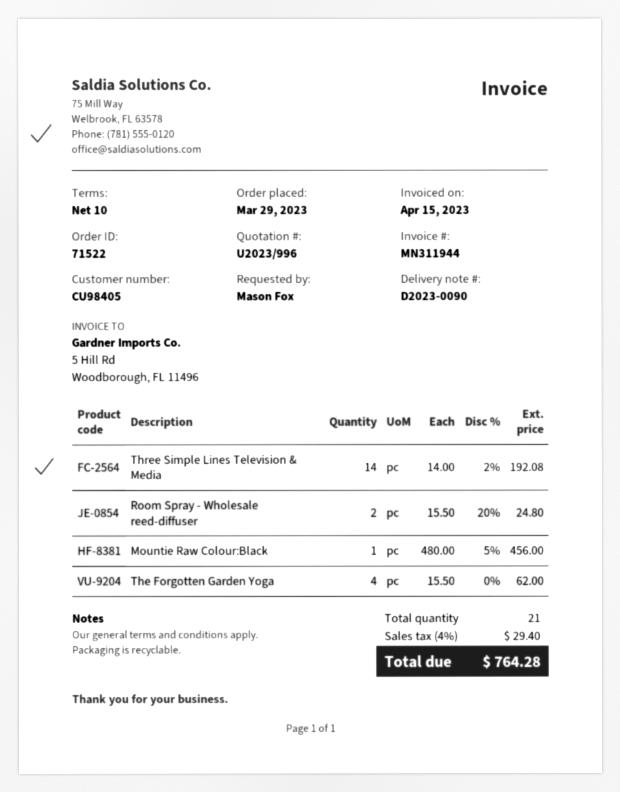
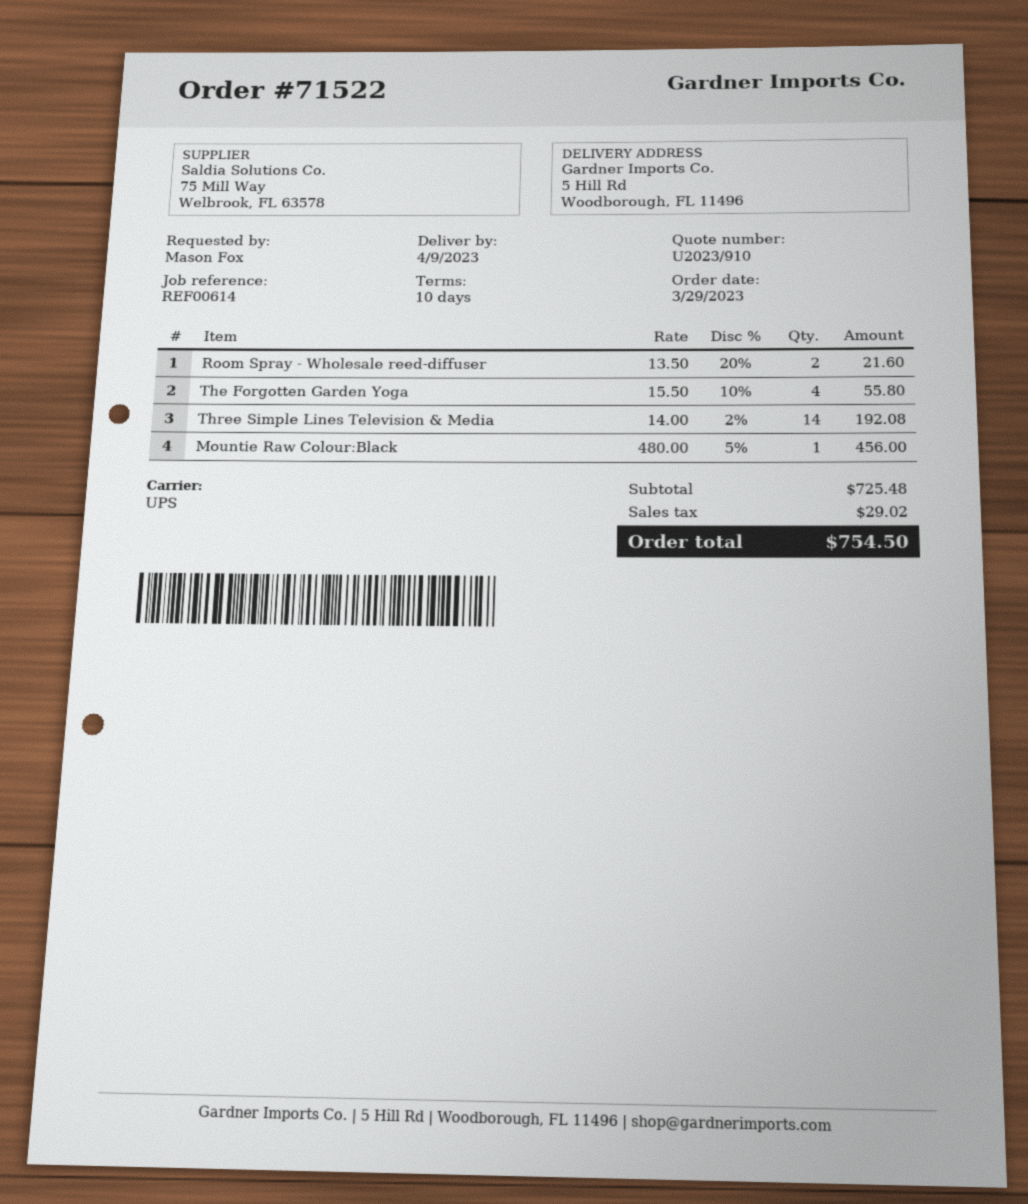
quote number: U2023/996 -> U2023/910
Room Spray - Wholesale reed-diffuser: 2 x 15.50 - 20% = 24.80 -> 2 x 13.50 - 20% = 21.60
The Forgotten Garden Yoga: 4 x 15.50 = 62.00 -> 4 x 15.50 - 10% = 55.80
tax: 29.40 -> 29.02
total: 764.28 -> 754.50

